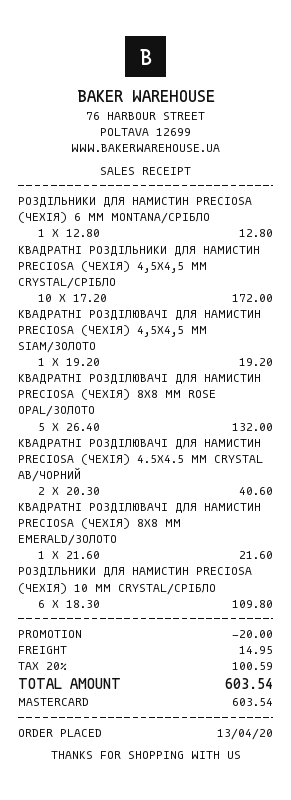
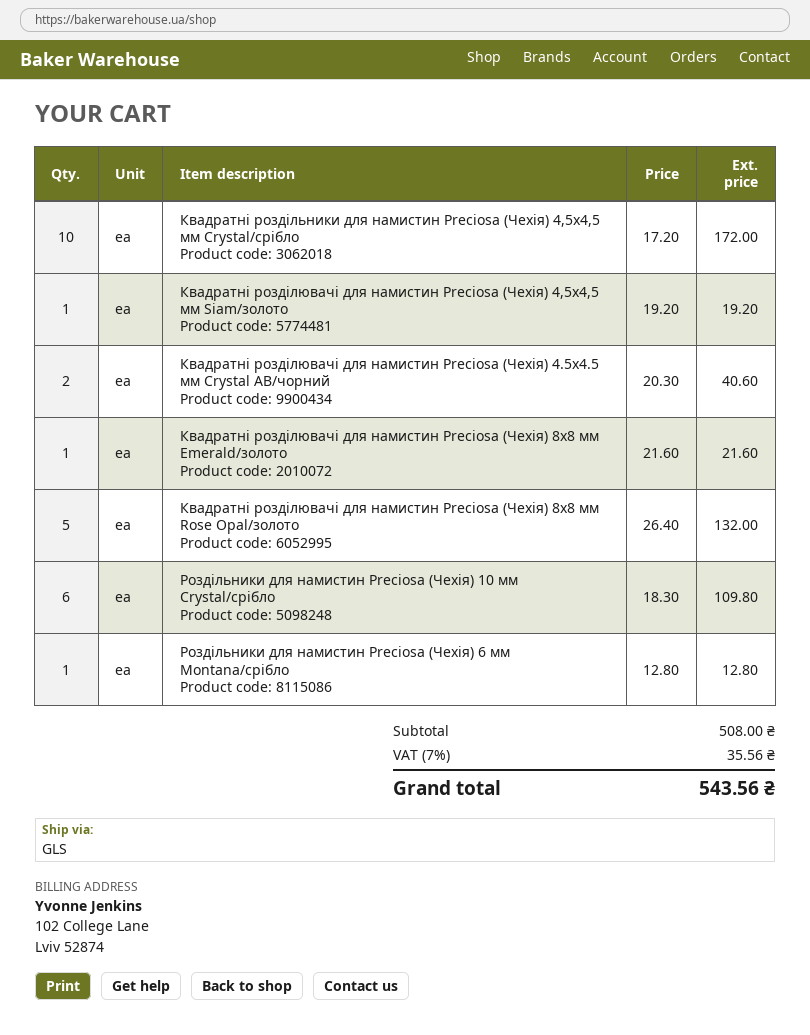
discount: 20.00 -> none
shipping: 14.95 -> none
tax: 20% = 100.59 -> 7% = 35.56
total: 603.54 -> 543.56

